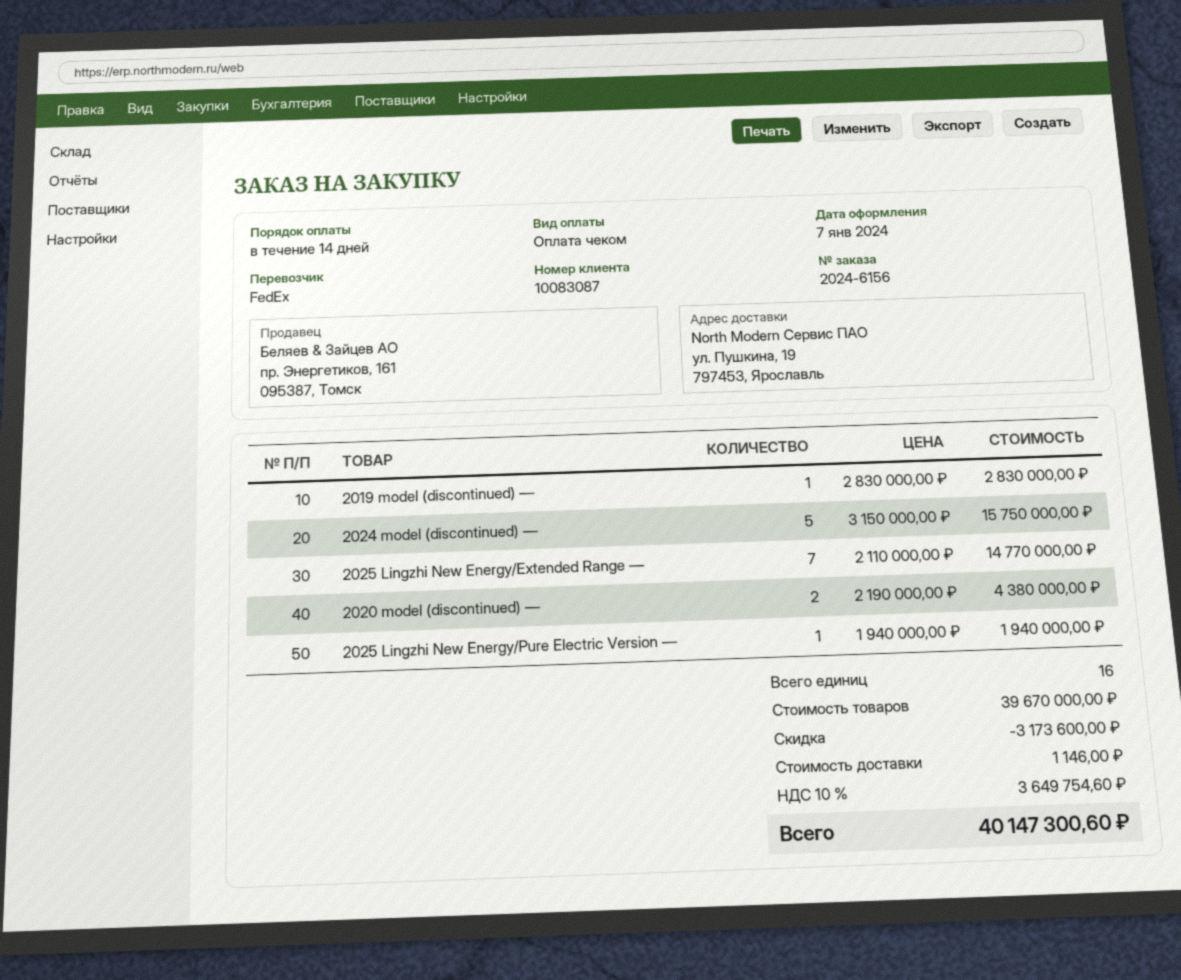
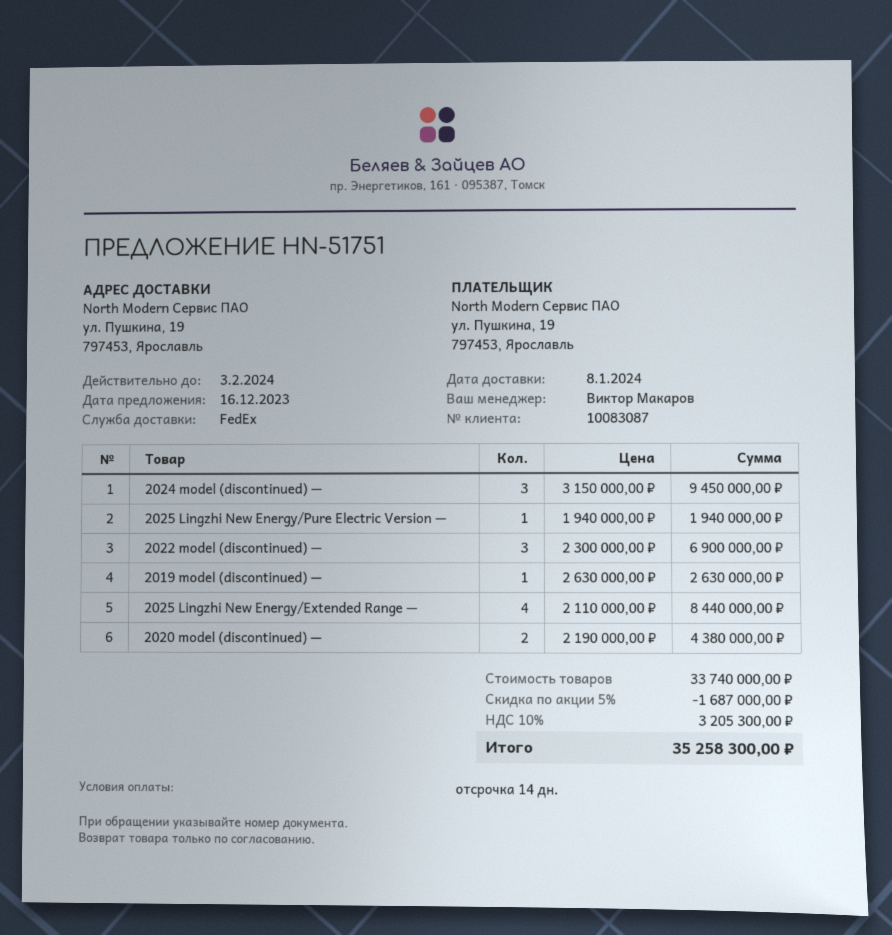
2019 model (discontinued) —: 1 x 2830000.00 = 2830000.00 -> 1 x 2630000.00 = 2630000.00
2024 model (discontinued) —: 5 x 3150000.00 = 15750000.00 -> 3 x 3150000.00 = 9450000.00
2025 Lingzhi New Energy/Extended Range —: 7 x 2110000.00 = 14770000.00 -> 4 x 2110000.00 = 8440000.00
2022 model (discontinued) —: none -> 3 x 2300000.00 = 6900000.00
subtotal: 39670000.00 -> 33740000.00
discount: 3173600.00 -> 1687000.00
shipping: 1146.00 -> none
tax: 10% = 3649754.60 -> 10% = 3205300.00
total: 40147300.60 -> 35258300.00

